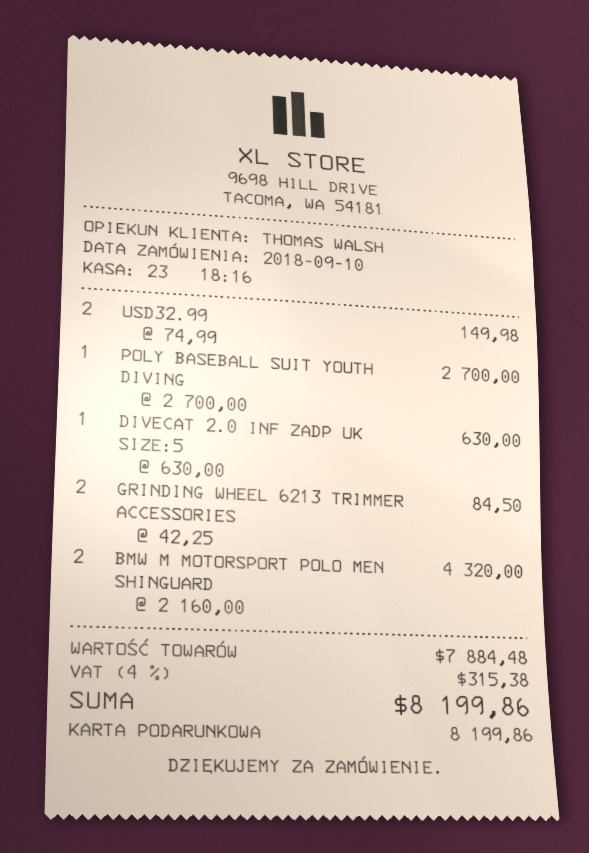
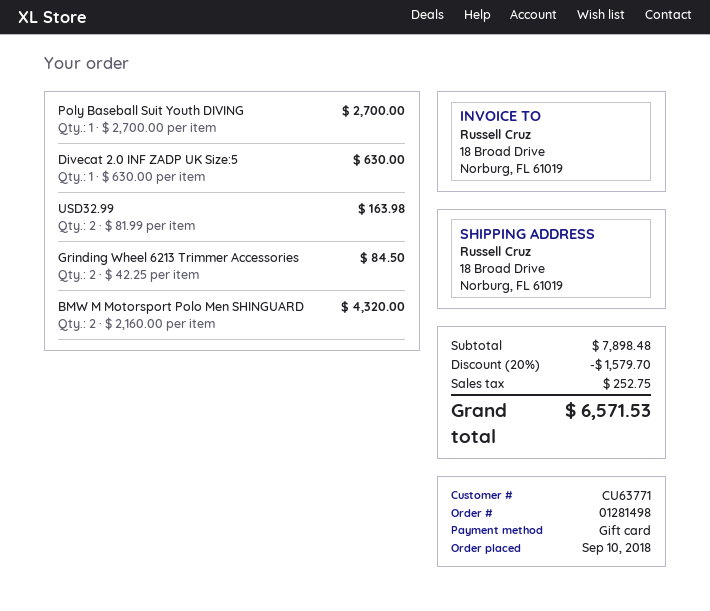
USD32.99: 2 x 74.99 = 149.98 -> 2 x 81.99 = 163.98
subtotal: 7884.48 -> 7898.48
discount: none -> 20% = 1579.70
tax: 315.38 -> 252.75
total: 8199.86 -> 6571.53

